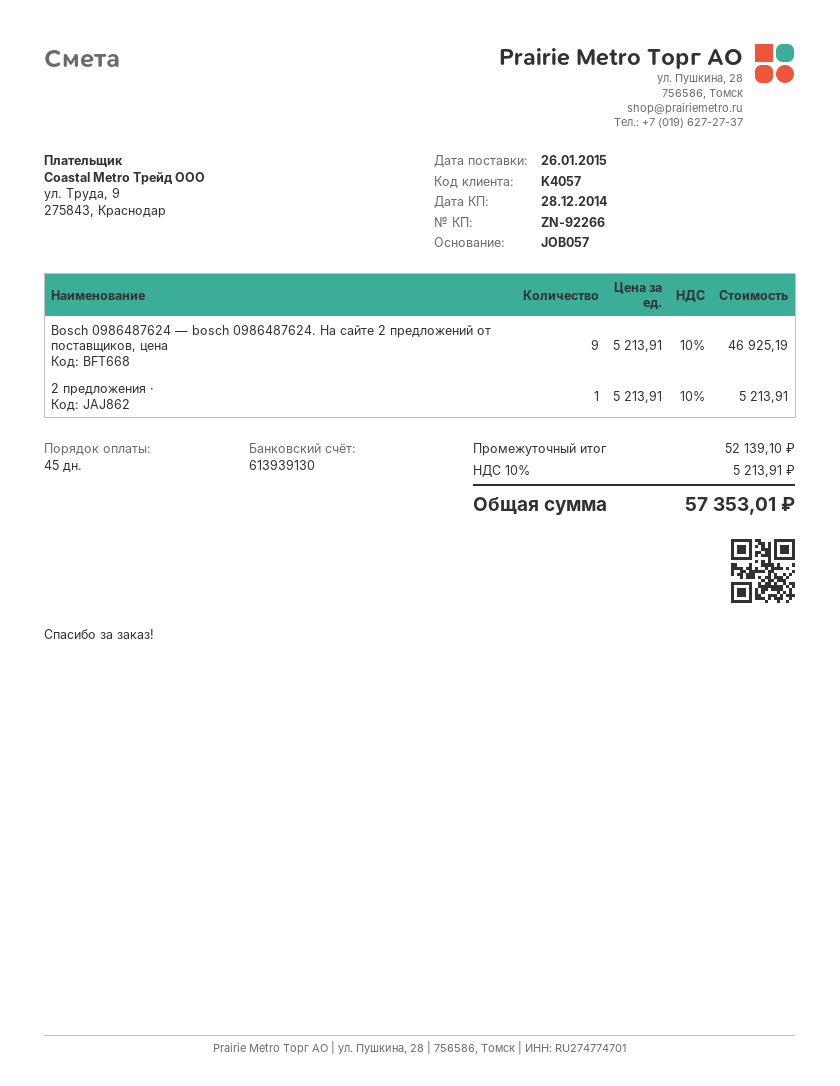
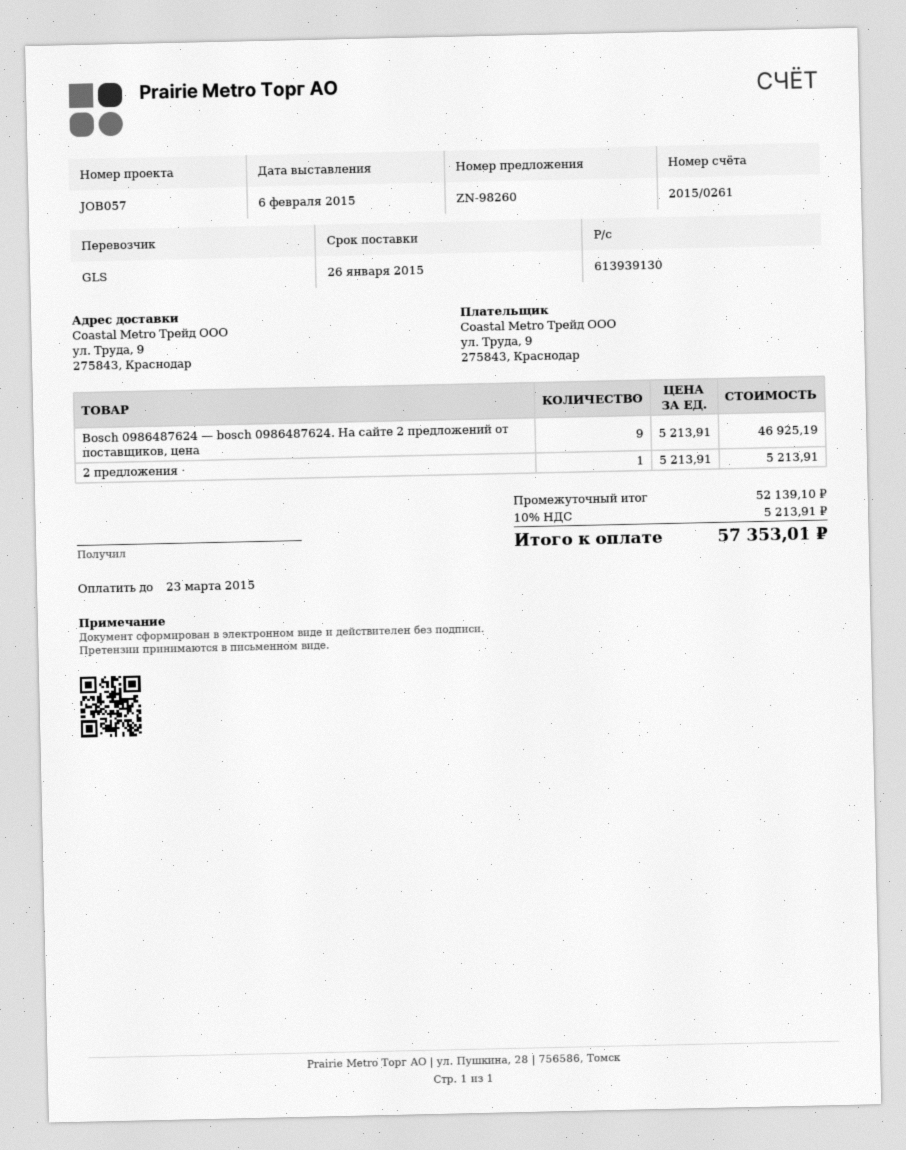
quote number: ZN-92266 -> ZN-98260

